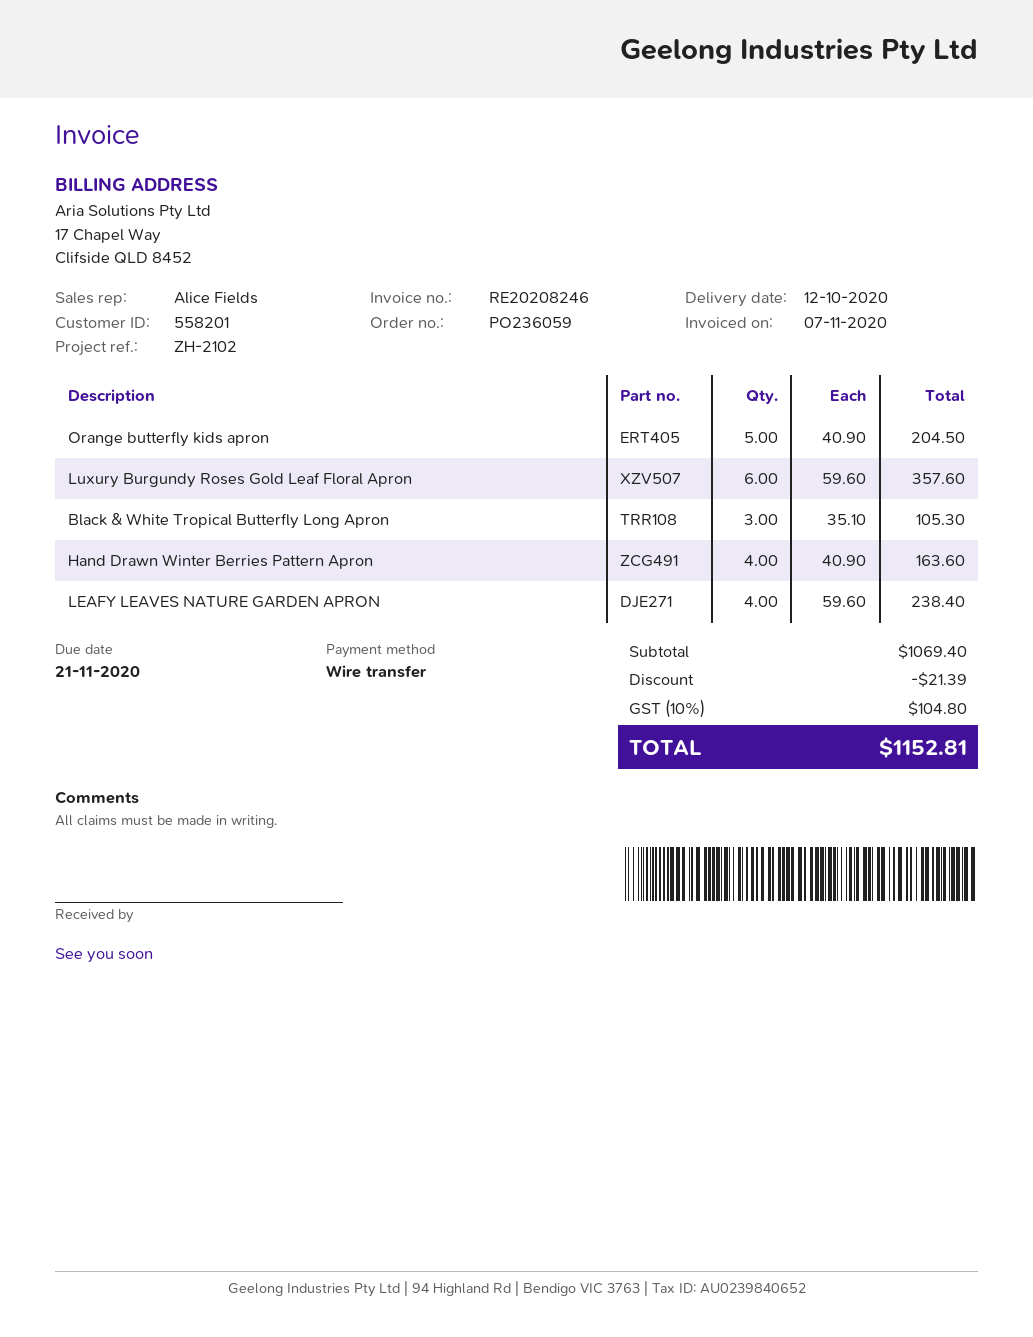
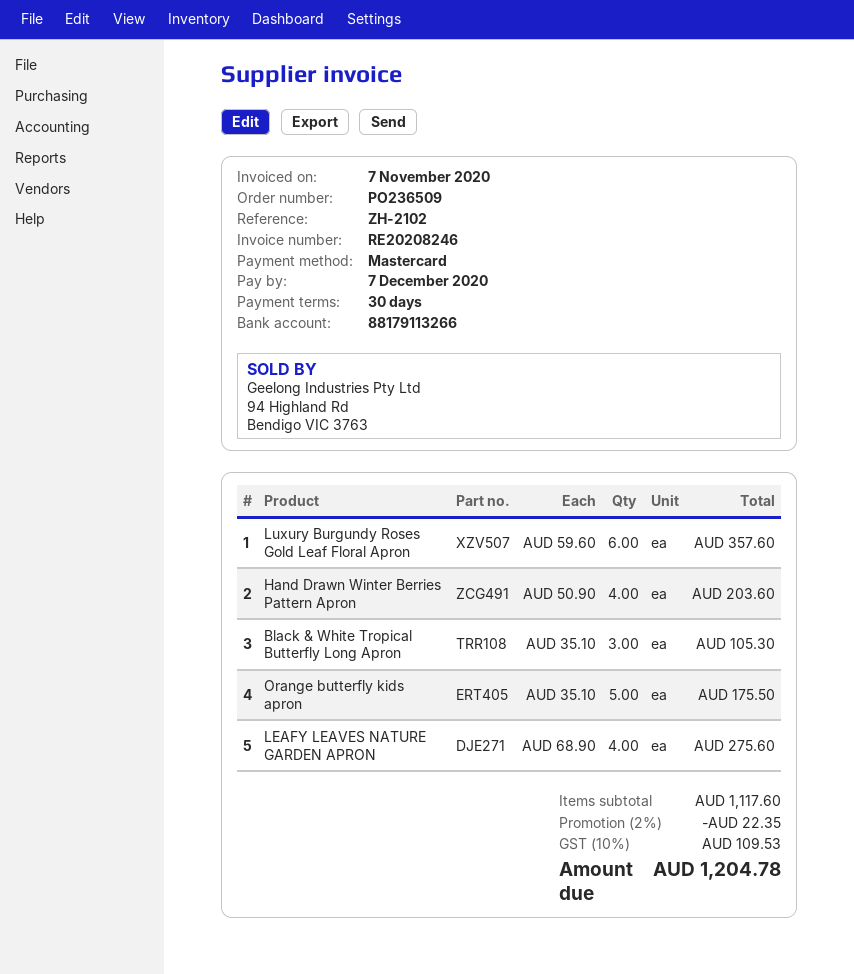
order number: PO236059 -> PO236509
due date: 2020-11-21 -> 2020-12-07
payment method: bank transfer -> Mastercard
Orange butterfly kids apron: 5 x 40.90 = 204.50 -> 5 x 35.10 = 175.50
Hand Drawn Winter Berries Pattern Apron: 4 x 40.90 = 163.60 -> 4 x 50.90 = 203.60
LEAFY LEAVES NATURE GARDEN APRON: 4 x 59.60 = 238.40 -> 4 x 68.90 = 275.60
subtotal: 1069.40 -> 1117.60
discount: 21.39 -> 22.35
tax: 10% = 104.80 -> 10% = 109.53
total: 1152.81 -> 1204.78

